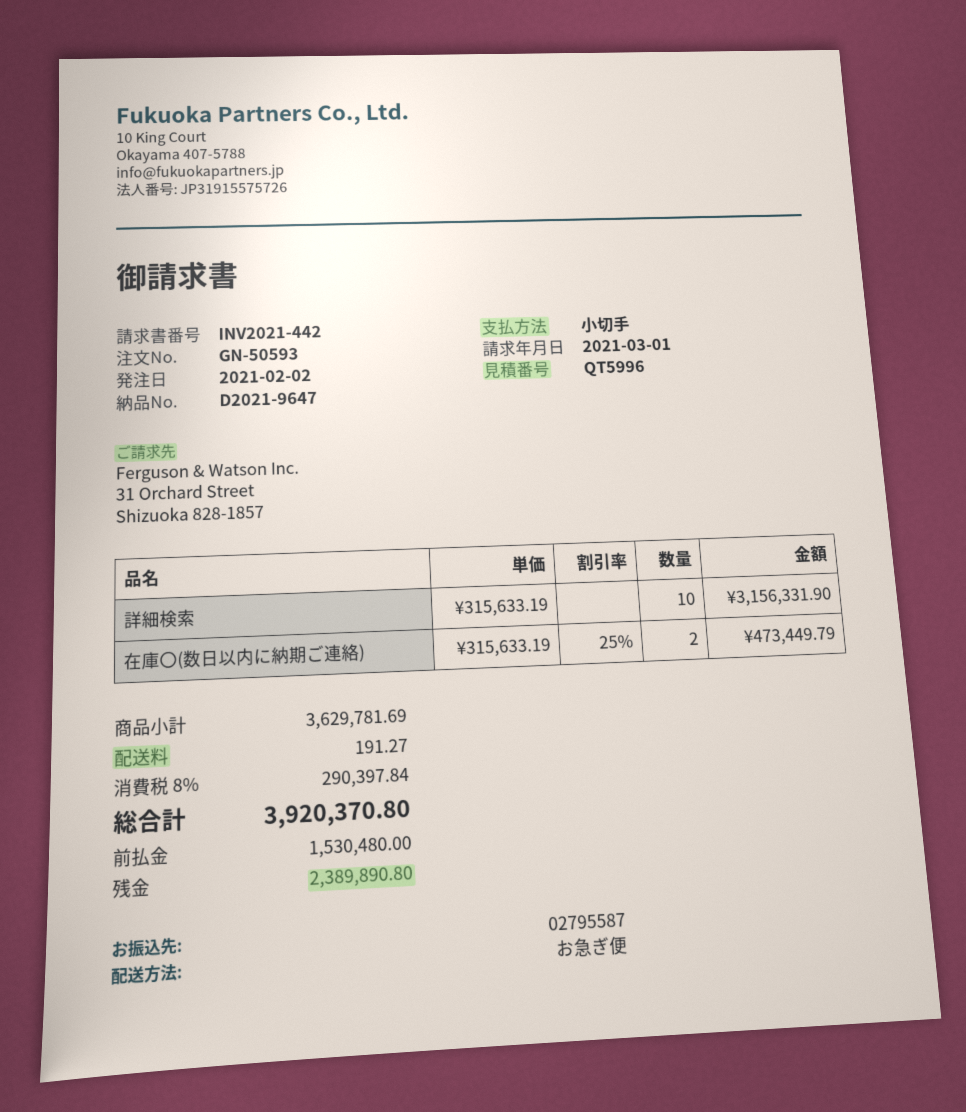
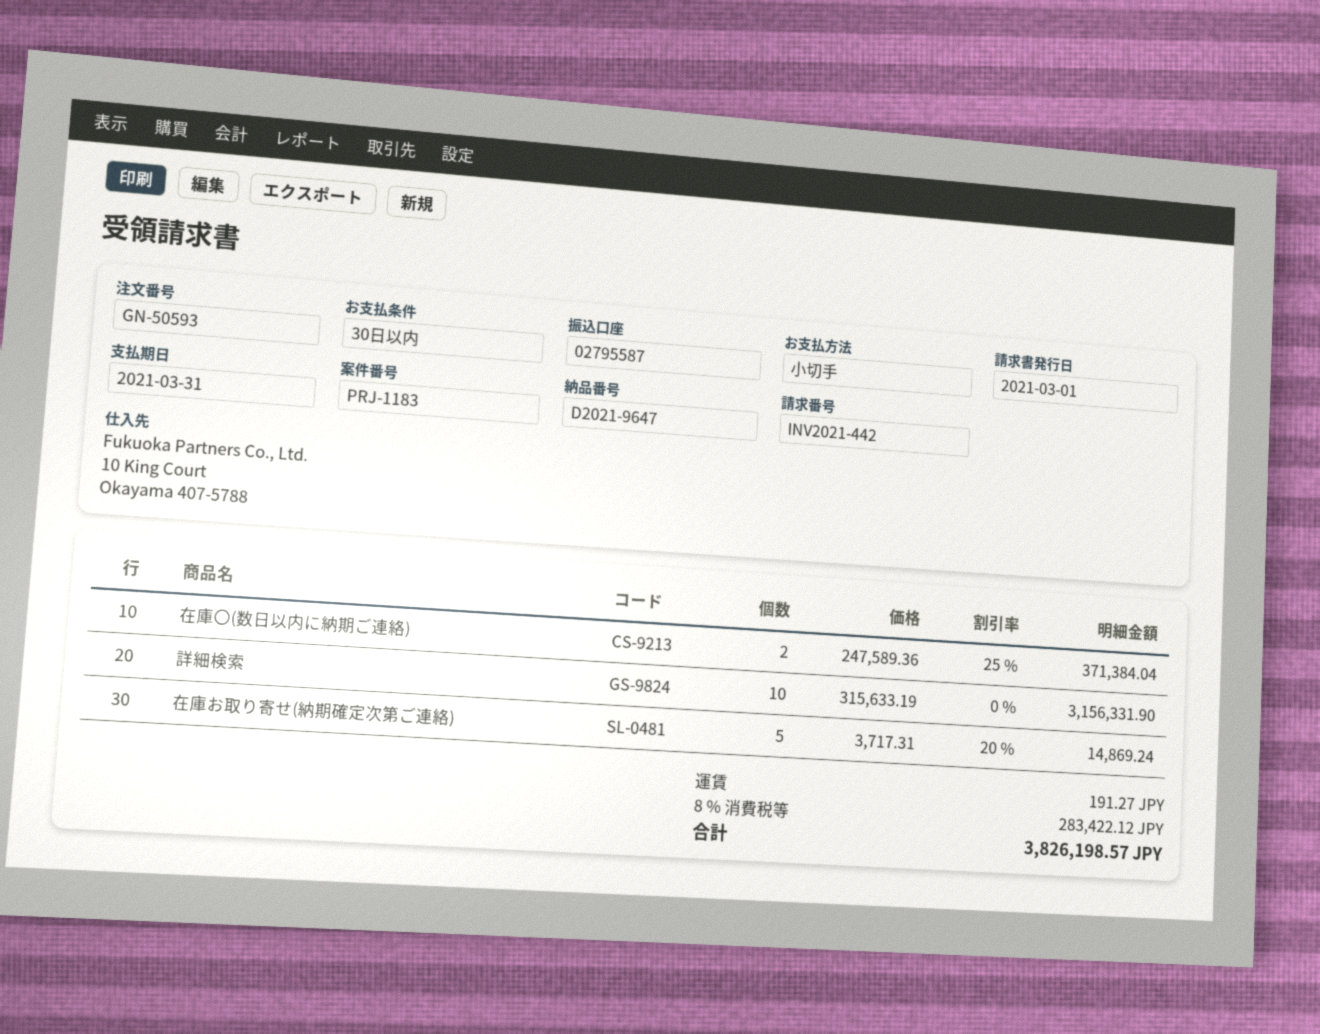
在庫〇(数日以内に納期ご連絡): 2 x 315633.19 - 25% = 473449.79 -> 2 x 247589.36 - 25% = 371384.04
在庫お取り寄せ(納期確定次第ご連絡): none -> 5 x 3717.31 - 20% = 14869.24
tax: 8% = 290397.84 -> 8% = 283422.12
total: 3920370.80 -> 3826198.57

